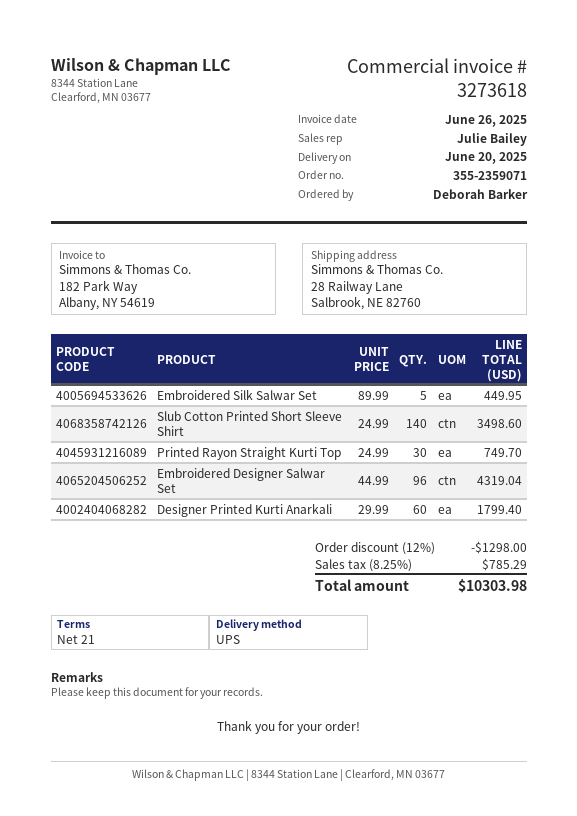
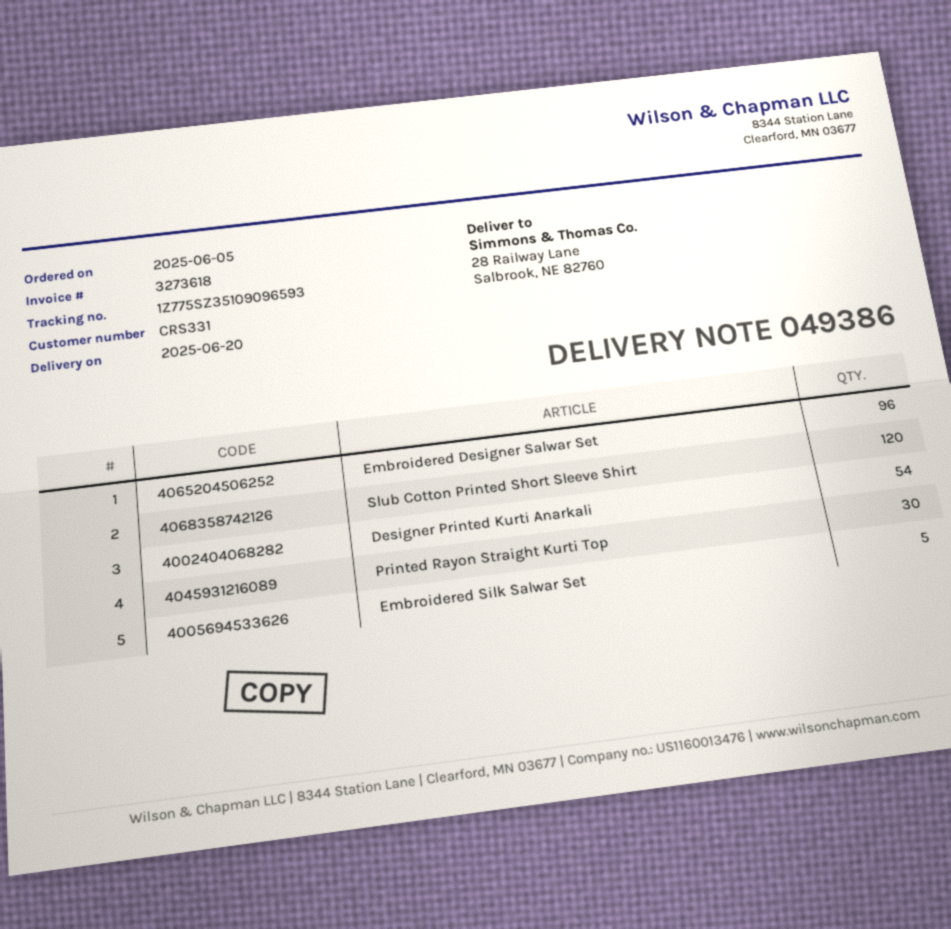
Slub Cotton Printed Short Sleeve Shirt: 140 -> 120
Designer Printed Kurti Anarkali: 60 -> 54

